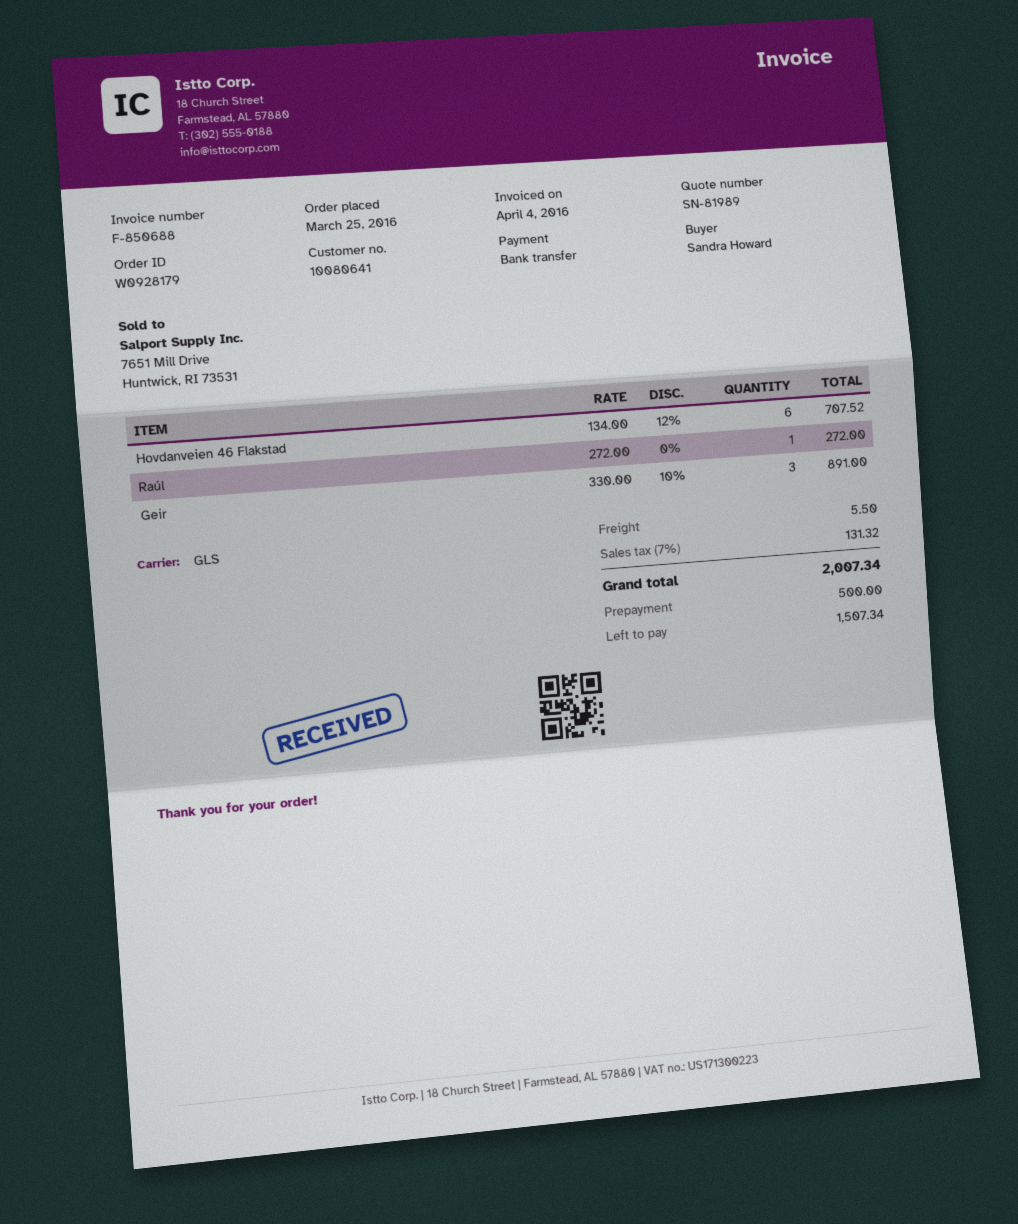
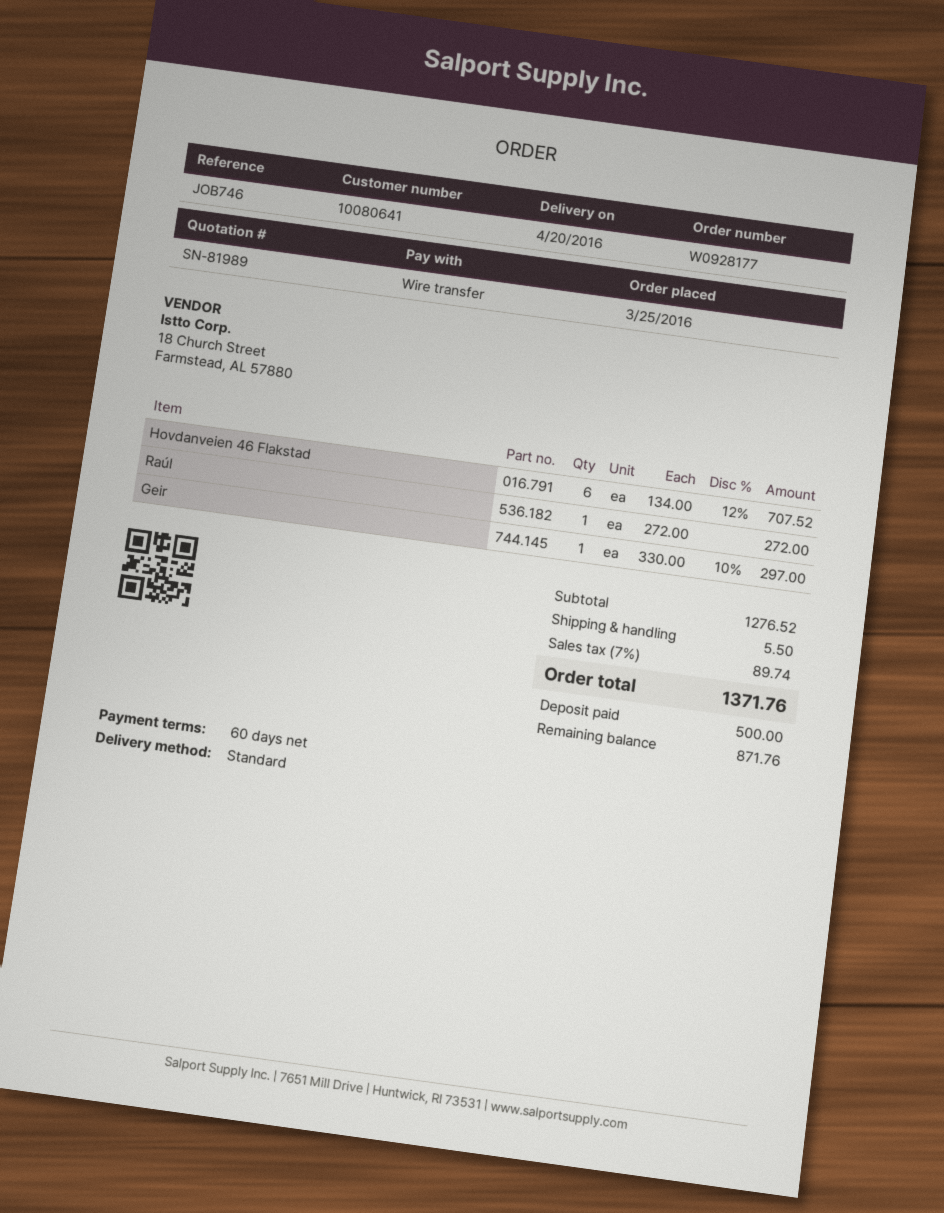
order number: W0928179 -> W0928177
shipping method: GLS -> standard
Geir: 3 x 330.00 - 10% = 891.00 -> 1 x 330.00 - 10% = 297.00
tax: 7% = 131.32 -> 7% = 89.74
total: 2007.34 -> 1371.76
balance: 1507.34 -> 871.76

